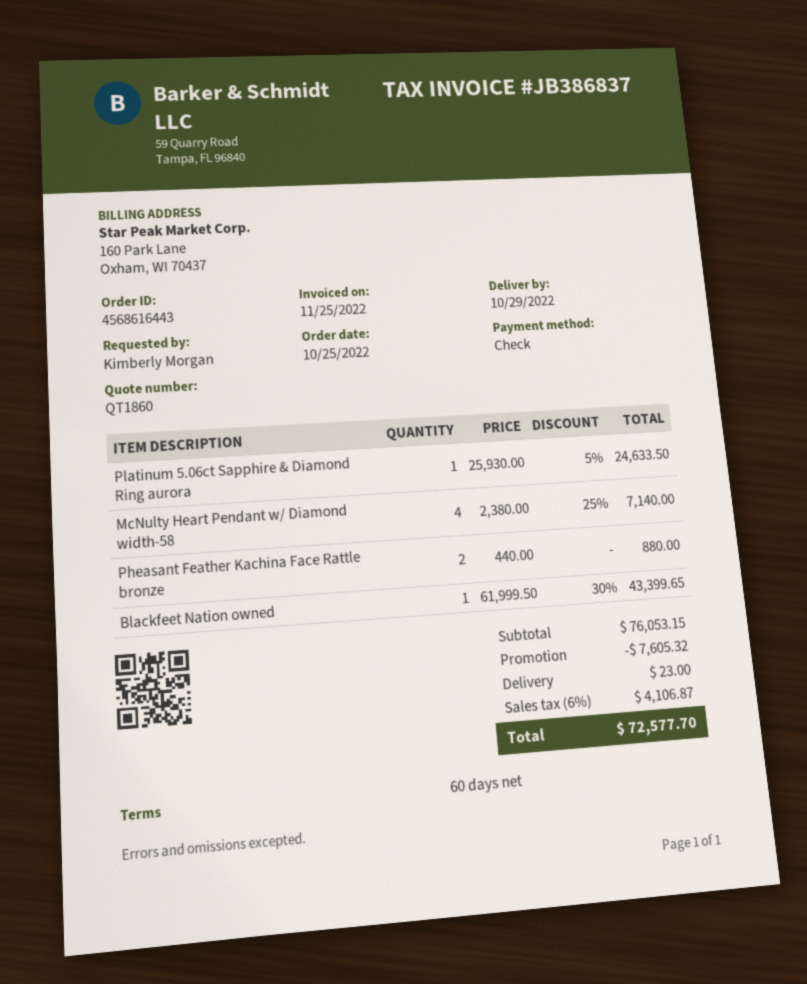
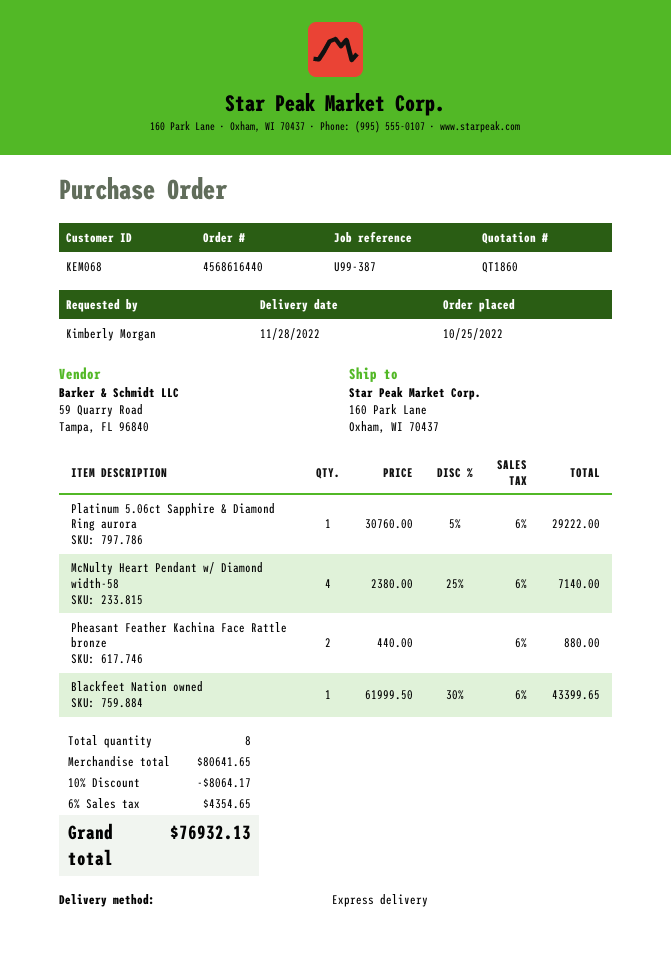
order number: 4568616443 -> 4568616440
delivery date: 2022-10-29 -> 2022-11-28
Platinum 5.06ct Sapphire & Diamond Ring aurora: 1 x 25930.00 - 5% = 24633.50 -> 1 x 30760.00 - 5% = 29222.00
subtotal: 76053.15 -> 80641.65
discount: 7605.32 -> 8064.17
shipping: 23.00 -> none
tax: 6% = 4106.87 -> 6% = 4354.65
total: 72577.70 -> 76932.13

